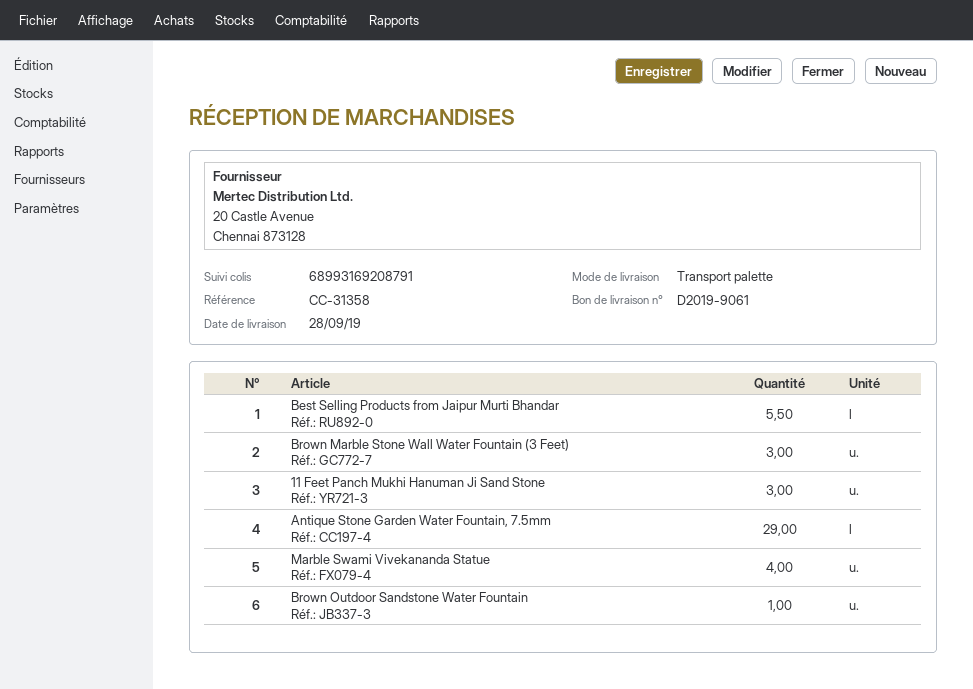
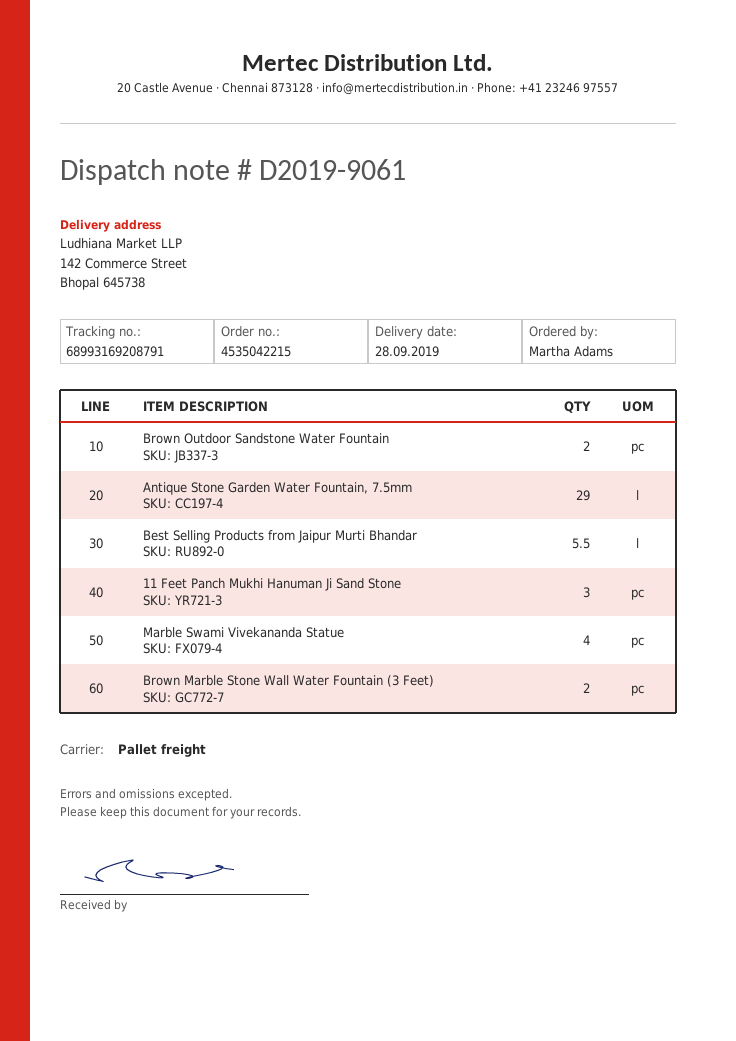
Brown Marble Stone Wall Water Fountain (3 Feet): 3 -> 2
Brown Outdoor Sandstone Water Fountain: 1 -> 2

